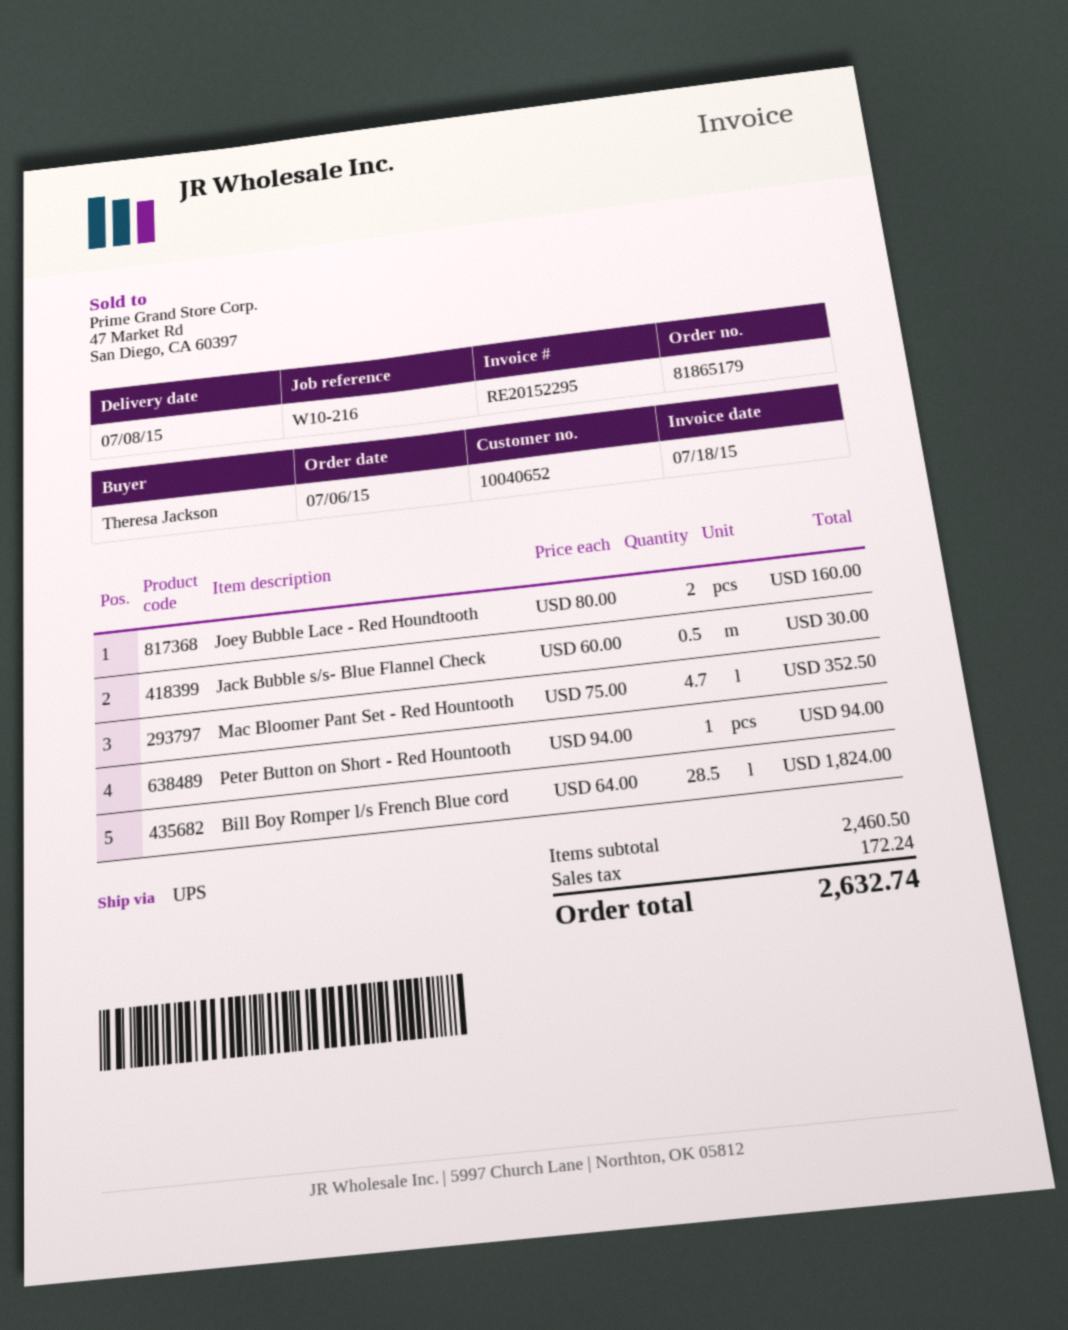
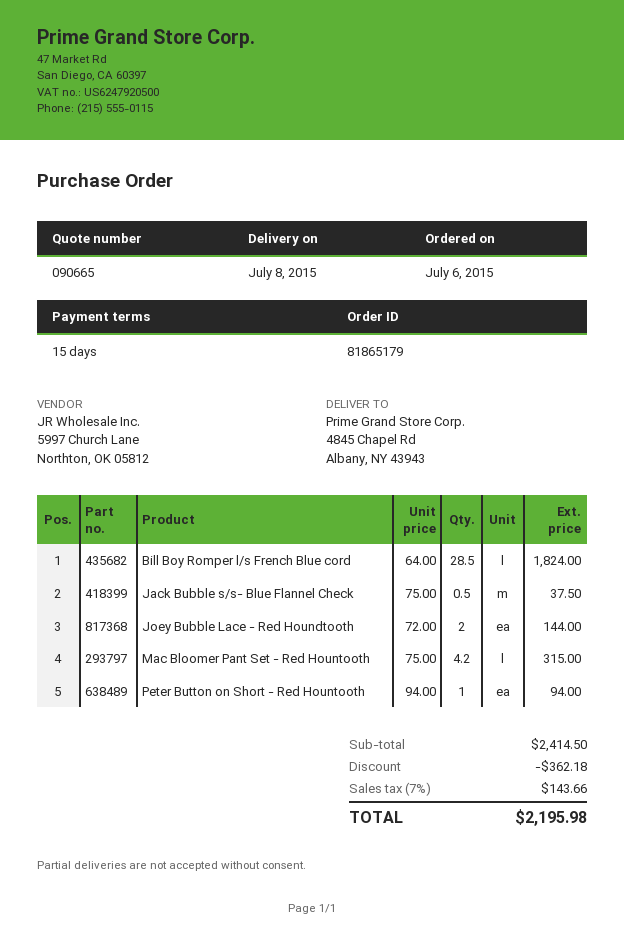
Joey Bubble Lace - Red Houndtooth: 2 x 80.00 = 160.00 -> 2 x 72.00 = 144.00
Jack Bubble s/s- Blue Flannel Check: 0.5 x 60.00 = 30.00 -> 0.5 x 75.00 = 37.50
Mac Bloomer Pant Set - Red Hountooth: 4.7 x 75.00 = 352.50 -> 4.2 x 75.00 = 315.00
subtotal: 2460.50 -> 2414.50
discount: none -> 362.18
tax: 172.24 -> 143.66
total: 2632.74 -> 2195.98

